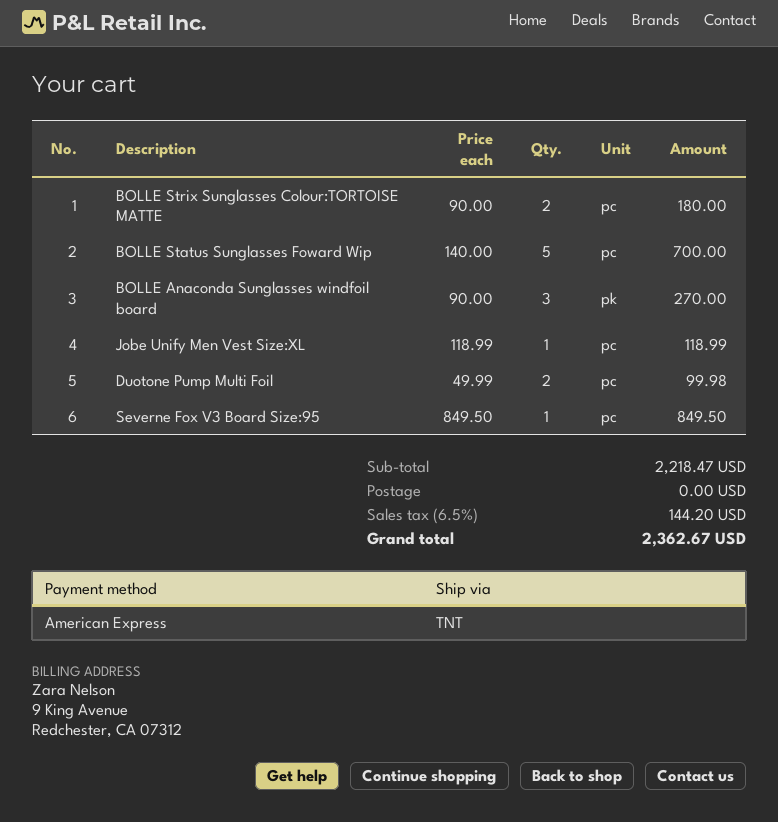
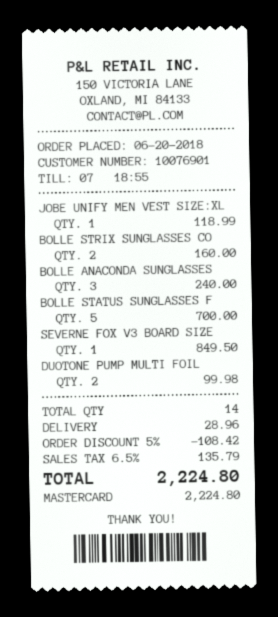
payment method: American Express -> Mastercard
BOLLE Strix Sunglasses Colour:TORTOISE MATTE: 2 for 180.00 -> 2 for 160.00
BOLLE Anaconda Sunglasses windfoil board: 3 for 270.00 -> 3 for 240.00
discount: none -> 5% = 108.42
shipping: 0.00 -> 28.96
tax: 6.5% = 144.20 -> 6.5% = 135.79
total: 2362.67 -> 2224.80

